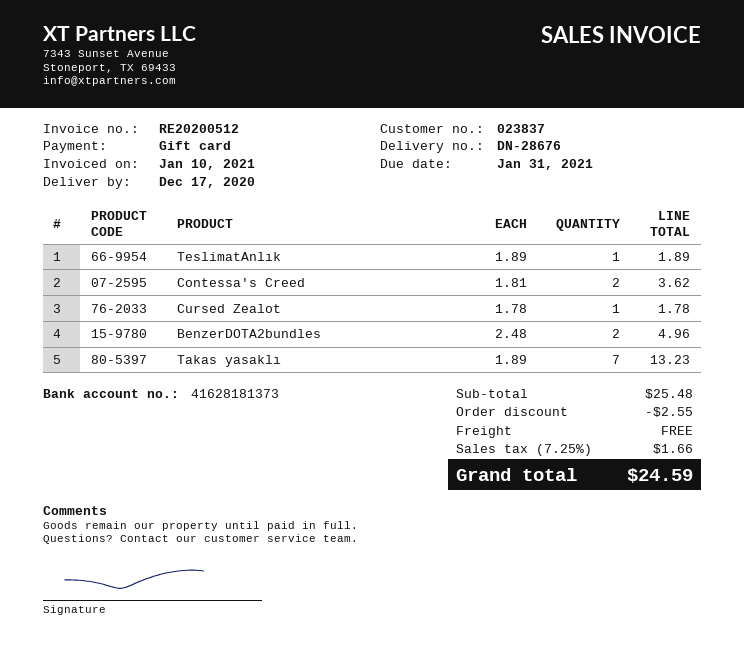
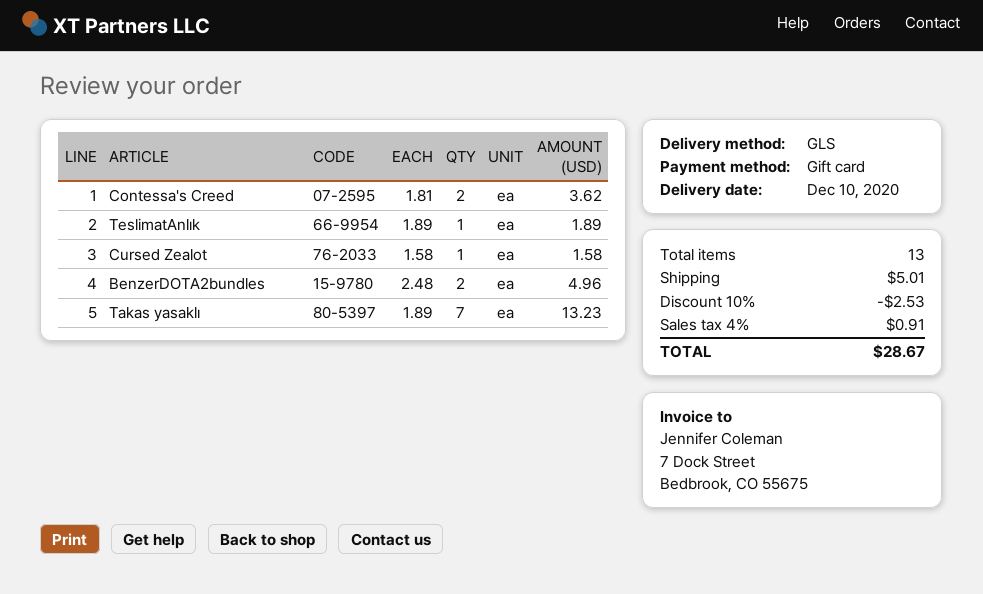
delivery date: 2020-12-17 -> 2020-12-10
Cursed Zealot: 1 x 1.78 = 1.78 -> 1 x 1.58 = 1.58
discount: 2.55 -> 2.53
shipping: 0.00 -> 5.01
tax: 7.25% = 1.66 -> 4% = 0.91
total: 24.59 -> 28.67

